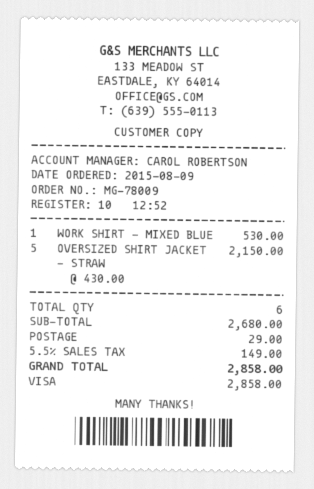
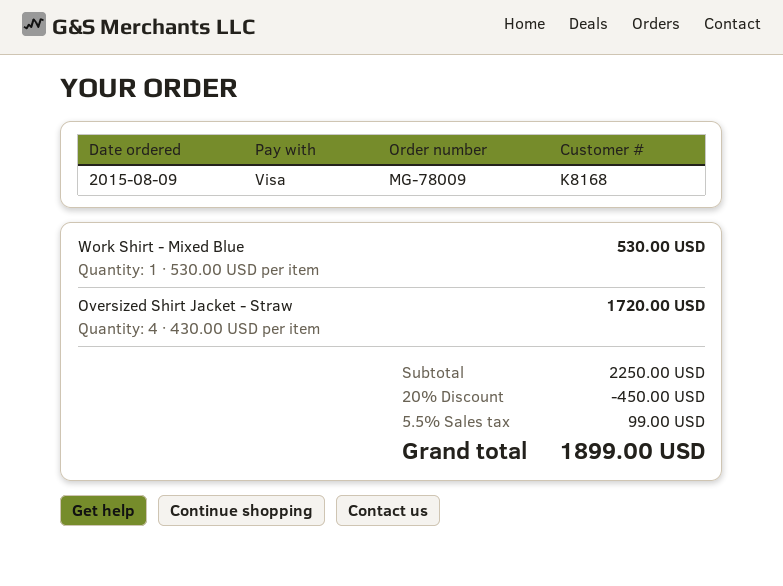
OVERSIZED SHIRT JACKET - STRAW: 5 x 430.00 = 2150.00 -> 4 x 430.00 = 1720.00
subtotal: 2680.00 -> 2250.00
discount: none -> 20% = 450.00
shipping: 29.00 -> none
tax: 5.5% = 149.00 -> 5.5% = 99.00
total: 2858.00 -> 1899.00

